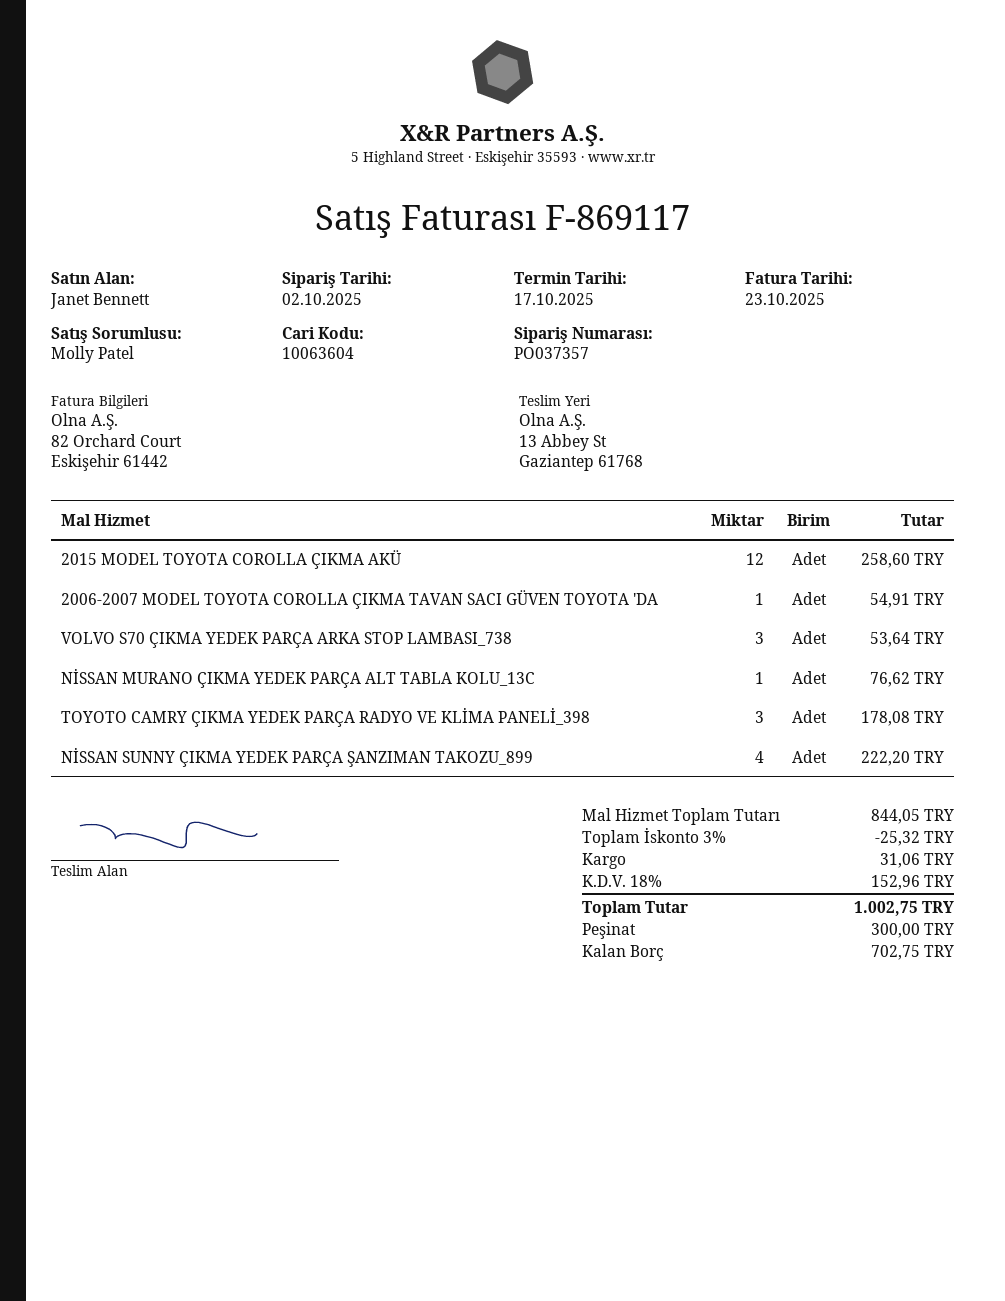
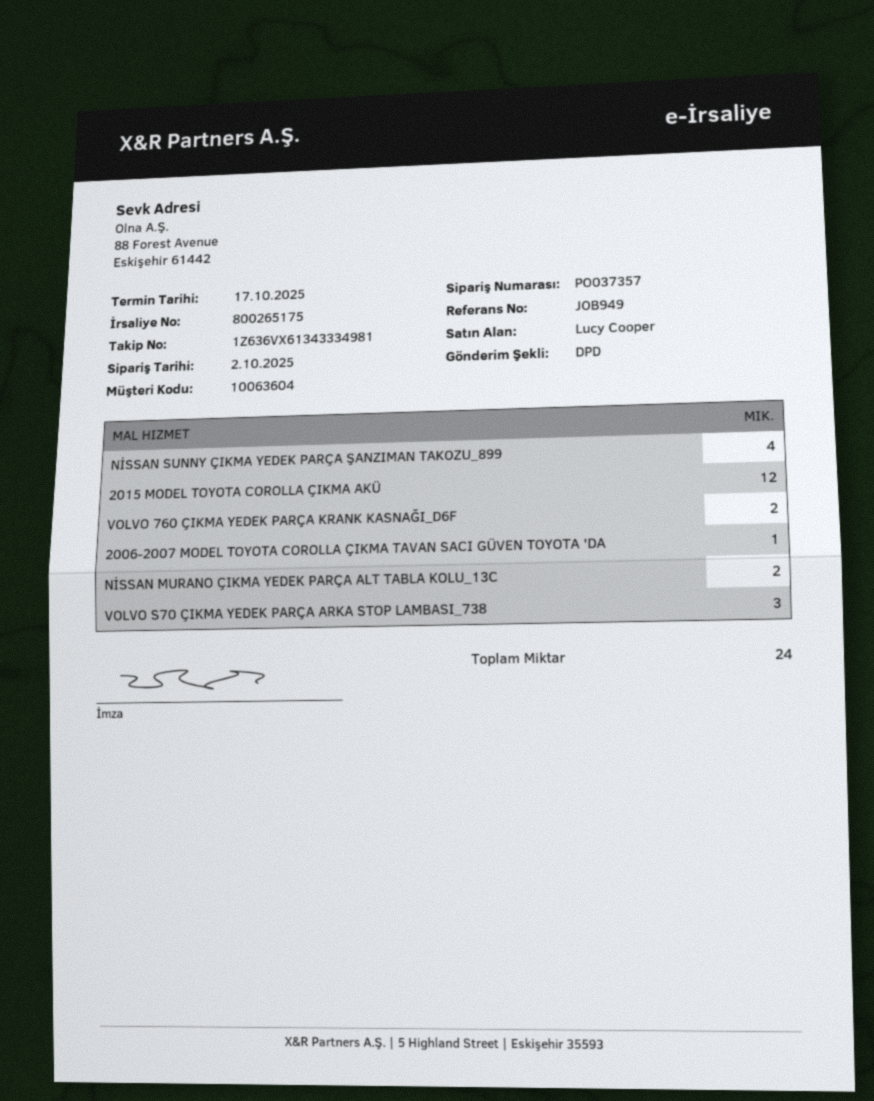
ordered by: Janet Bennett -> Lucy Cooper
ship to: 13 Abbey St, Gaziantep 61768 -> 88 Forest Avenue, Eskişehir 61442
NİSSAN MURANO ÇIKMA YEDEK PARÇA ALT TABLA KOLU_13C: 1 -> 2
TOYOTO CAMRY ÇIKMA YEDEK PARÇA RADYO VE KLİMA PANELİ_398: 3 -> none
VOLVO 760 ÇIKMA YEDEK PARÇA KRANK KASNAĞI_D6F: none -> 2

